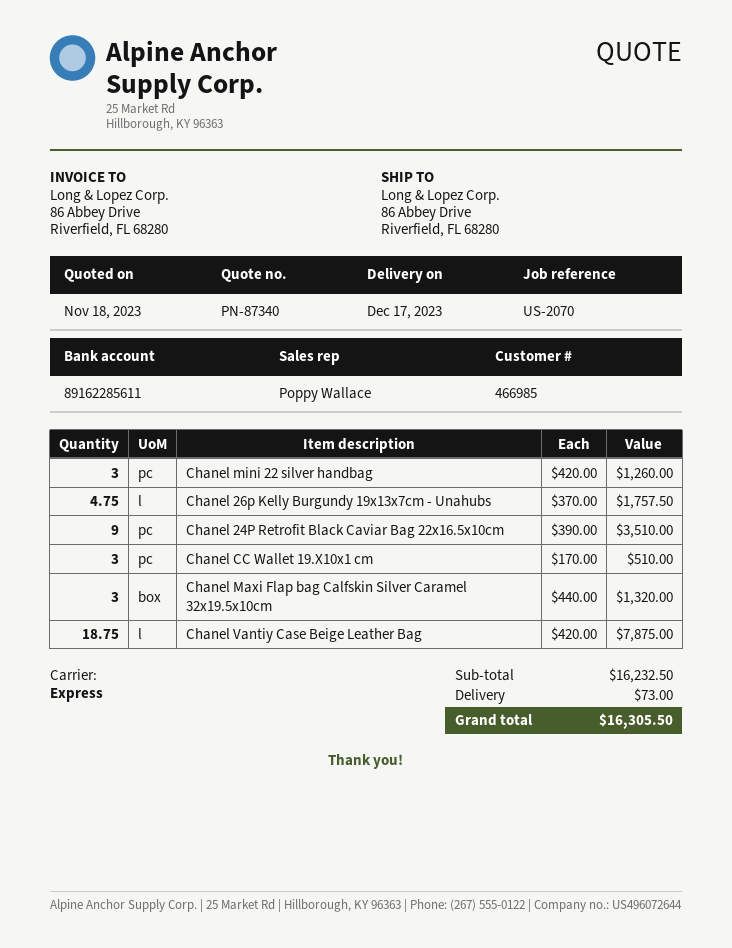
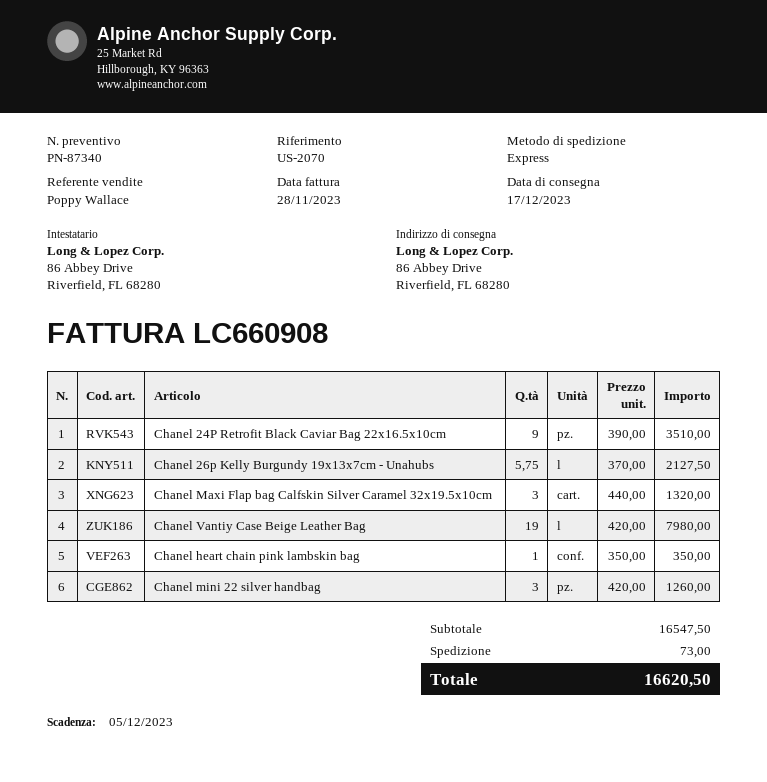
Chanel 26p Kelly Burgundy 19x13x7cm - Unahubs: 4.75 x 370.00 = 1757.50 -> 5.75 x 370.00 = 2127.50
Chanel CC Wallet 19.X10x1 cm: 3 x 170.00 = 510.00 -> none
Chanel Vantiy Case Beige Leather Bag: 18.75 x 420.00 = 7875.00 -> 19 x 420.00 = 7980.00
Chanel heart chain pink lambskin bag: none -> 1 x 350.00 = 350.00
subtotal: 16232.50 -> 16547.50
total: 16305.50 -> 16620.50

